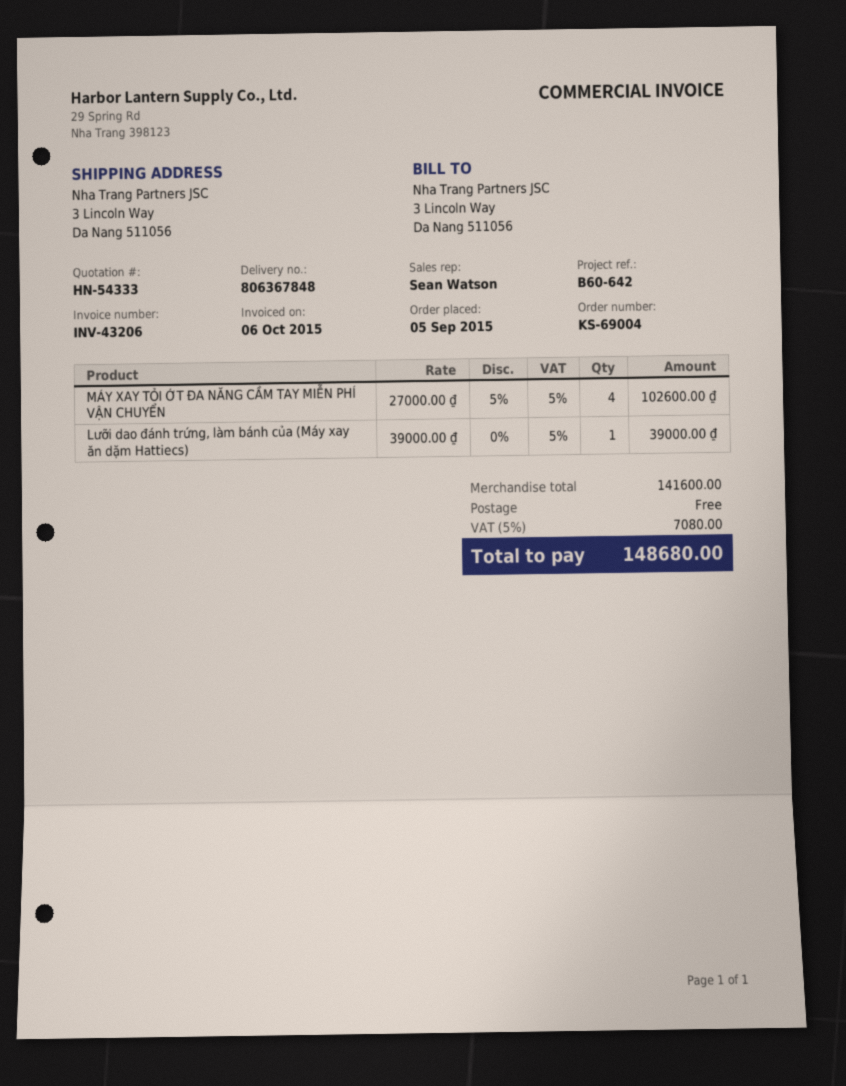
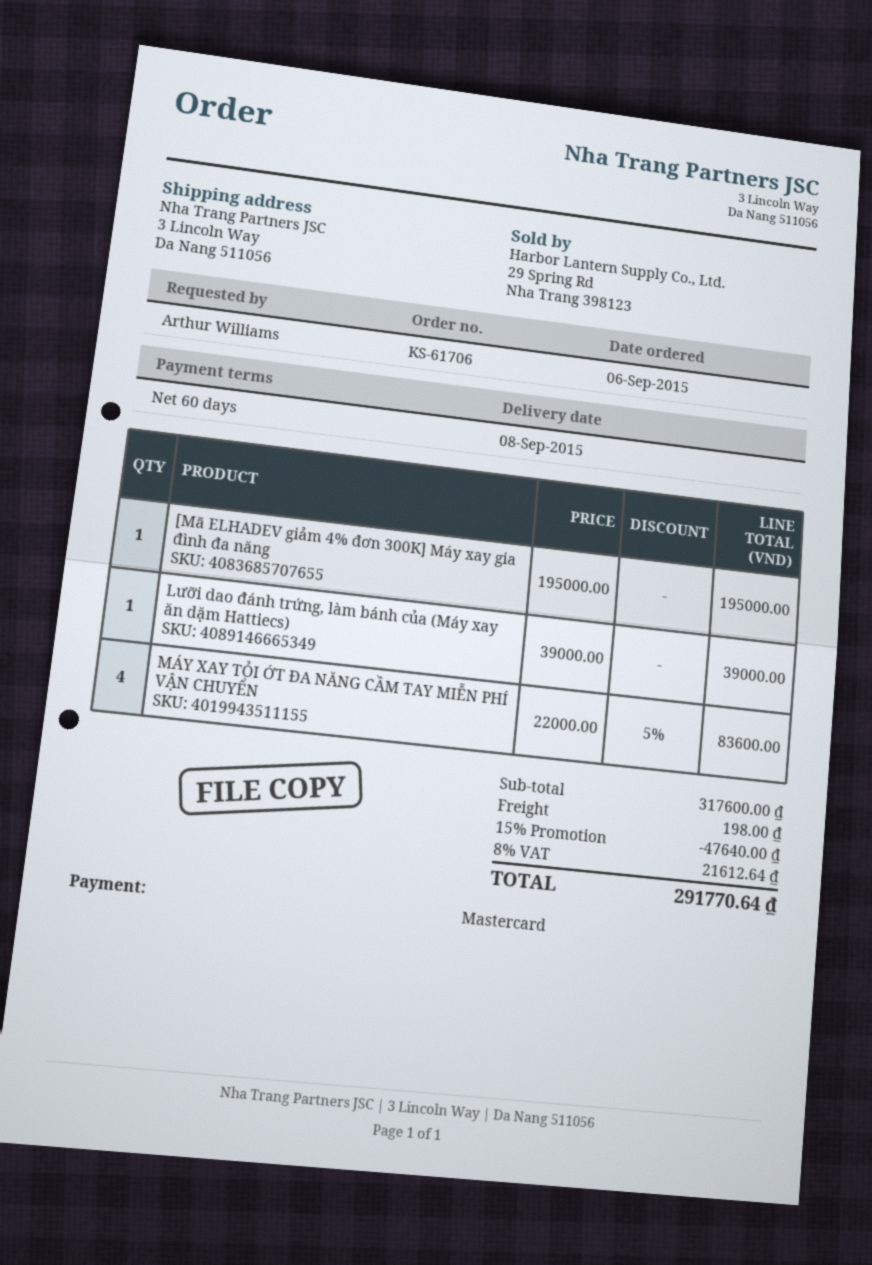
order number: KS-69004 -> KS-61706
order date: 2015-09-05 -> 2015-09-06
MÁY XAY TỎI ỚT ĐA NĂNG CẦM TAY MIỄN PHÍ VẬN CHUYỂN: 4 x 27000.00 - 5% = 102600.00 -> 4 x 22000.00 - 5% = 83600.00
[Mã ELHADEV giảm 4% đơn 300K] Máy xay gia đình đa năng: none -> 1 x 195000.00 = 195000.00
subtotal: 141600.00 -> 317600.00
discount: none -> 15% = 47640.00
shipping: 0.00 -> 198.00
tax: 5% = 7080.00 -> 8% = 21612.64
total: 148680.00 -> 291770.64

